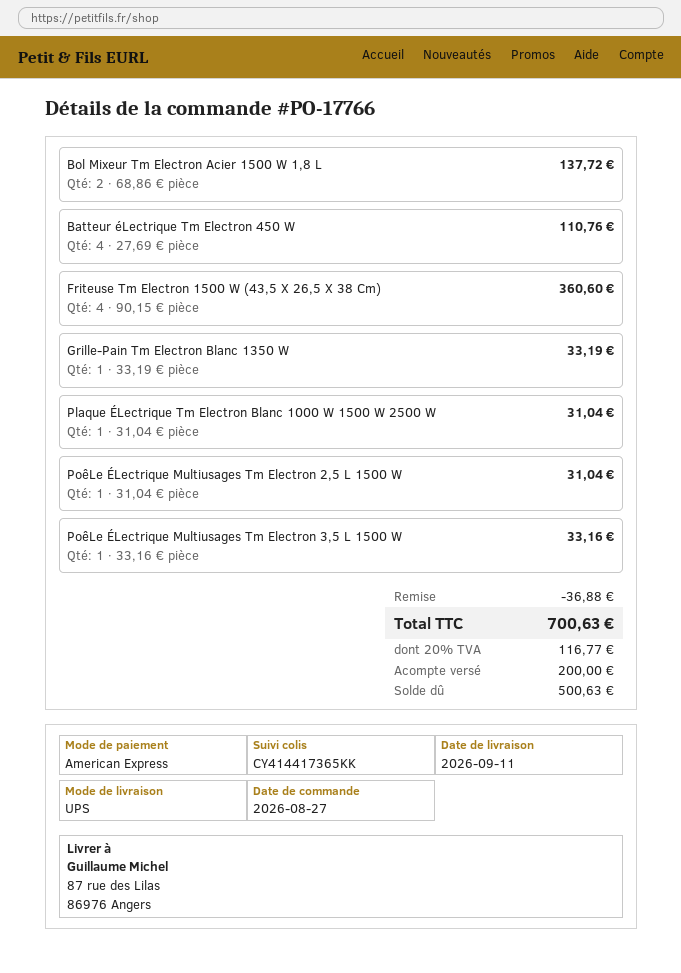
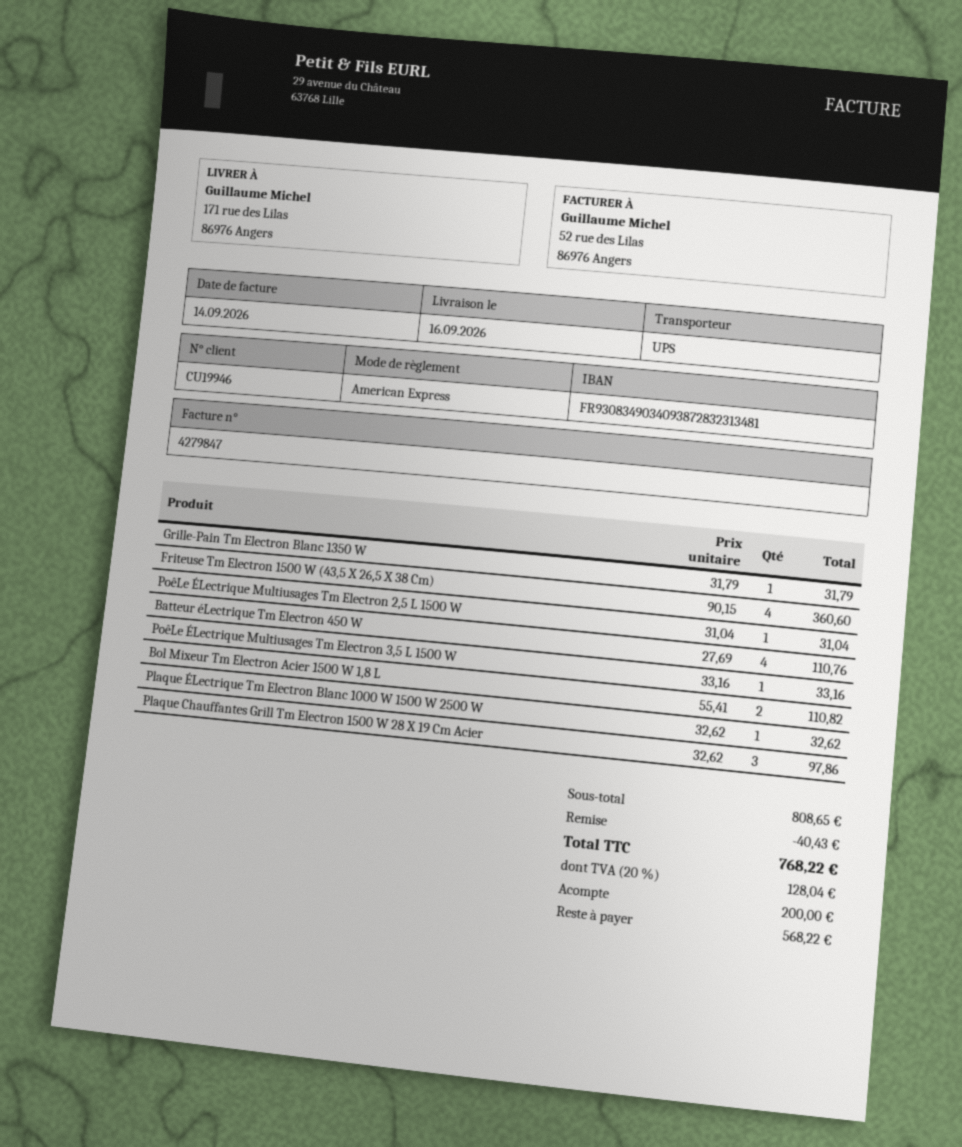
delivery date: 2026-09-11 -> 2026-09-16
ship to: 87 rue des Lilas, 86976 Angers -> 171 rue des Lilas, 86976 Angers
Bol Mixeur Tm Electron Acier 1500 W 1,8 L: 2 x 68.86 = 137.72 -> 2 x 55.41 = 110.82
Grille-Pain Tm Electron Blanc 1350 W: 1 x 33.19 = 33.19 -> 1 x 31.79 = 31.79
Plaque ÉLectrique Tm Electron Blanc 1000 W 1500 W 2500 W: 1 x 31.04 = 31.04 -> 1 x 32.62 = 32.62
Plaque Chauffantes Grill Tm Electron 1500 W 28 X 19 Cm Acier: none -> 3 x 32.62 = 97.86
discount: 36.88 -> 40.43
tax: 20% = 116.77 -> 20% = 128.04
total: 700.63 -> 768.22
balance: 500.63 -> 568.22

